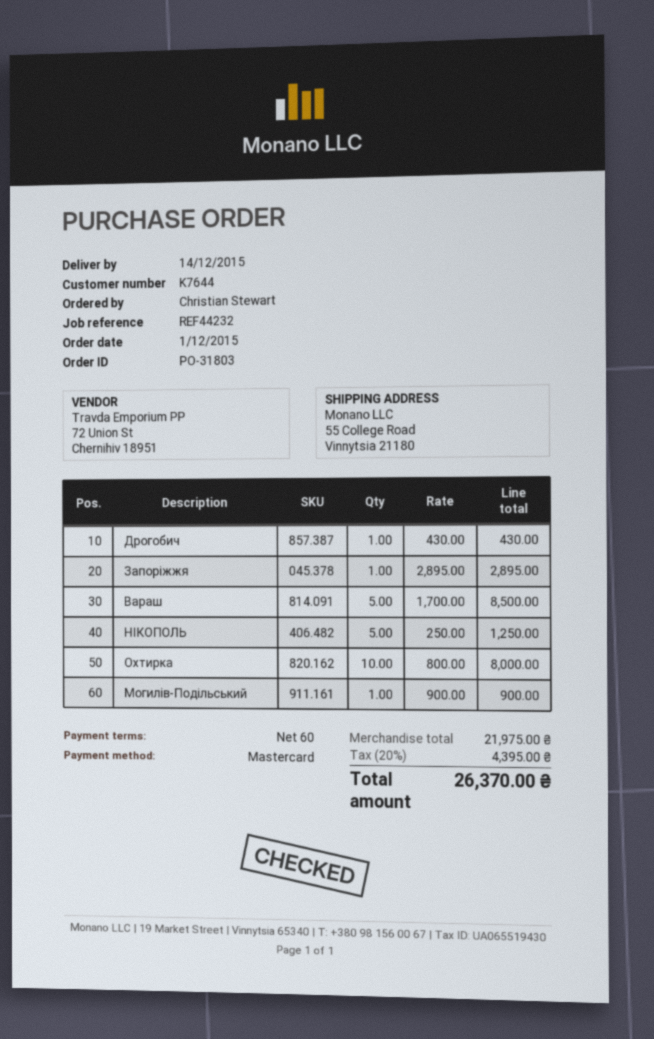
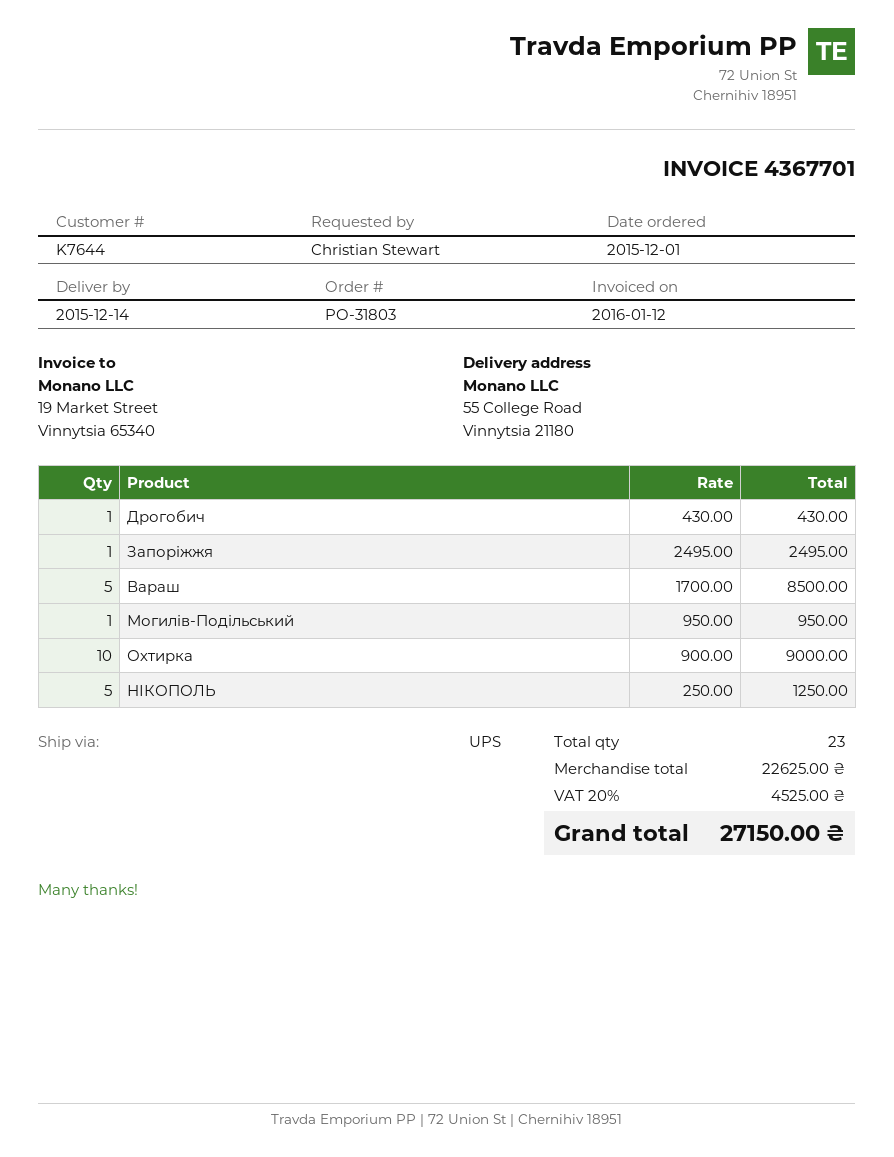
Запоріжжя: 1 x 2895.00 = 2895.00 -> 1 x 2495.00 = 2495.00
Охтирка: 10 x 800.00 = 8000.00 -> 10 x 900.00 = 9000.00
Могилів-Подільський: 1 x 900.00 = 900.00 -> 1 x 950.00 = 950.00
subtotal: 21975.00 -> 22625.00
tax: 20% = 4395.00 -> 20% = 4525.00
total: 26370.00 -> 27150.00

